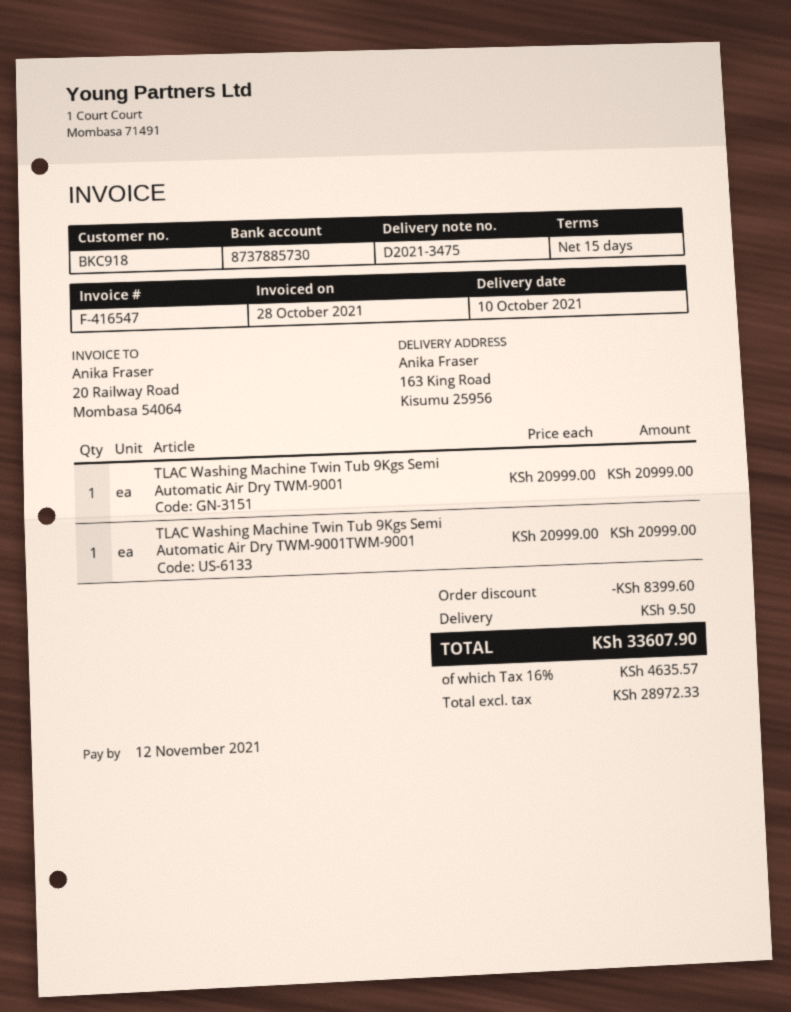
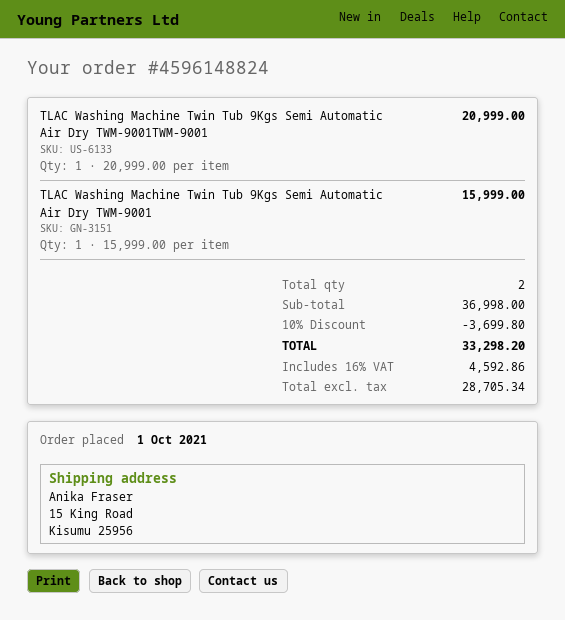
ship to: 163 King Road, Kisumu 25956 -> 15 King Road, Kisumu 25956
TLAC Washing Machine Twin Tub 9Kgs Semi Automatic Air Dry TWM-9001: 1 x 20999.00 = 20999.00 -> 1 x 15999.00 = 15999.00
discount: 8399.60 -> 3699.80
shipping: 9.50 -> none
net: 28972.33 -> 28705.34
tax: 16% = 4635.57 -> 16% = 4592.86
total: 33607.90 -> 33298.20

